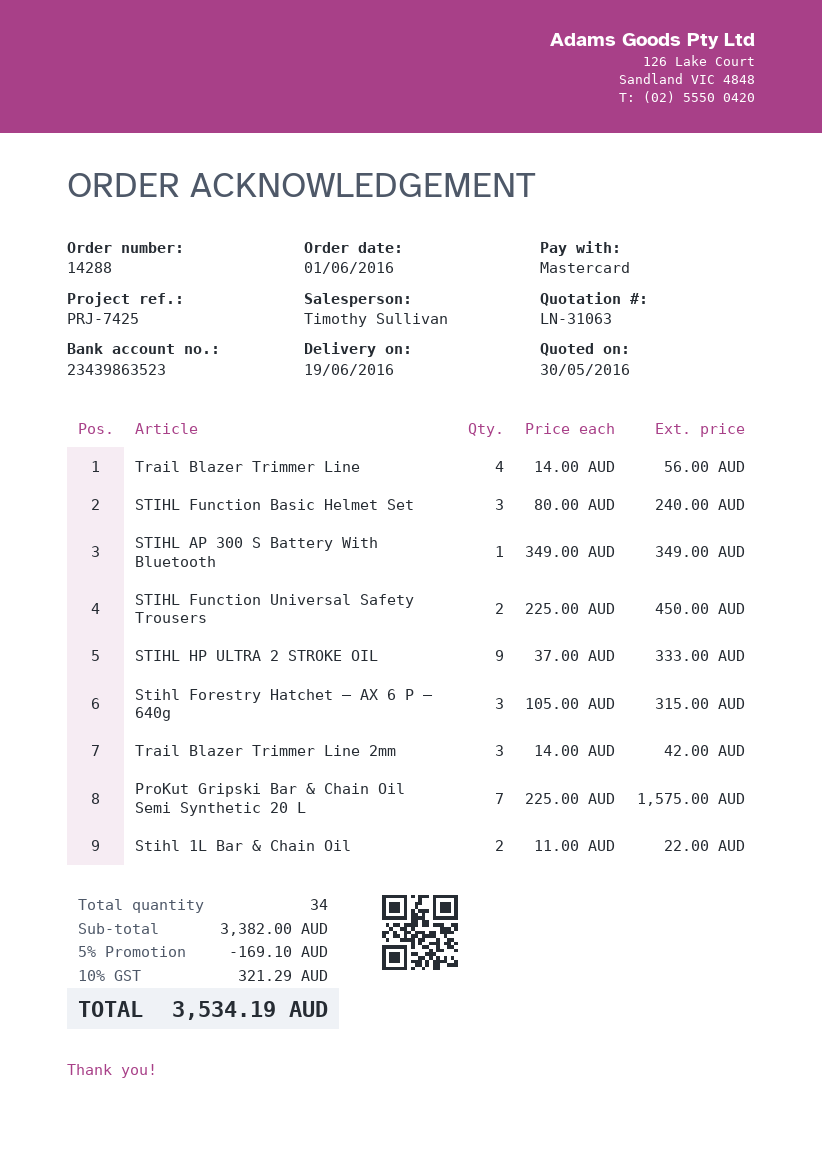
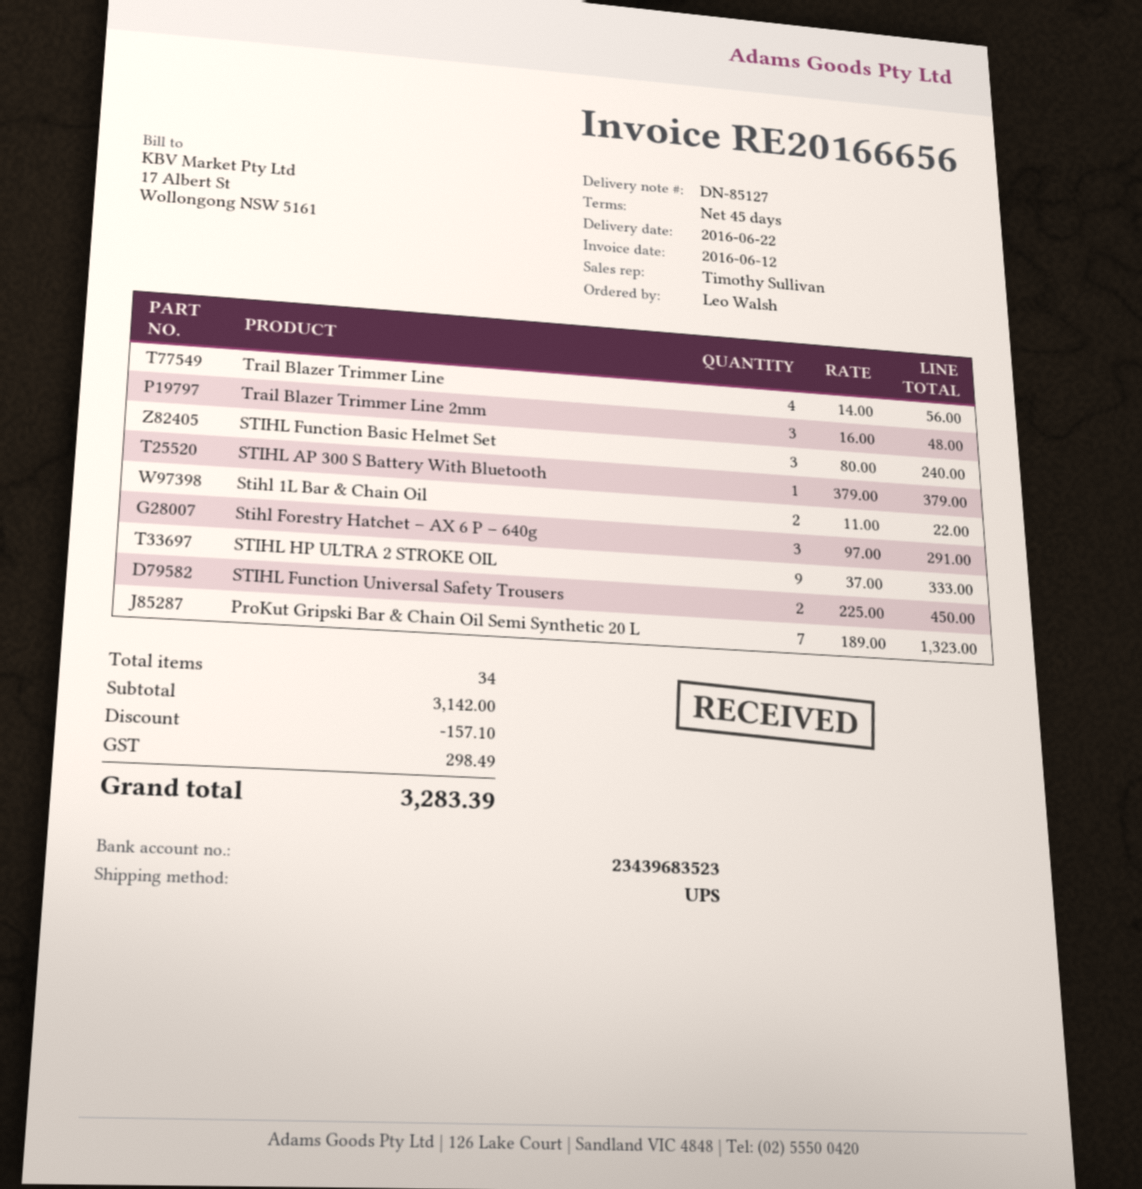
delivery date: 2016-06-19 -> 2016-06-22
bank account: 23439863523 -> 23439683523
STIHL AP 300 S Battery With Bluetooth: 1 x 349.00 = 349.00 -> 1 x 379.00 = 379.00
Stihl Forestry Hatchet – AX 6 P – 640g: 3 x 105.00 = 315.00 -> 3 x 97.00 = 291.00
Trail Blazer Trimmer Line 2mm: 3 x 14.00 = 42.00 -> 3 x 16.00 = 48.00
ProKut Gripski Bar & Chain Oil Semi Synthetic 20 L: 7 x 225.00 = 1575.00 -> 7 x 189.00 = 1323.00
subtotal: 3382.00 -> 3142.00
discount: 169.10 -> 157.10
tax: 321.29 -> 298.49
total: 3534.19 -> 3283.39

